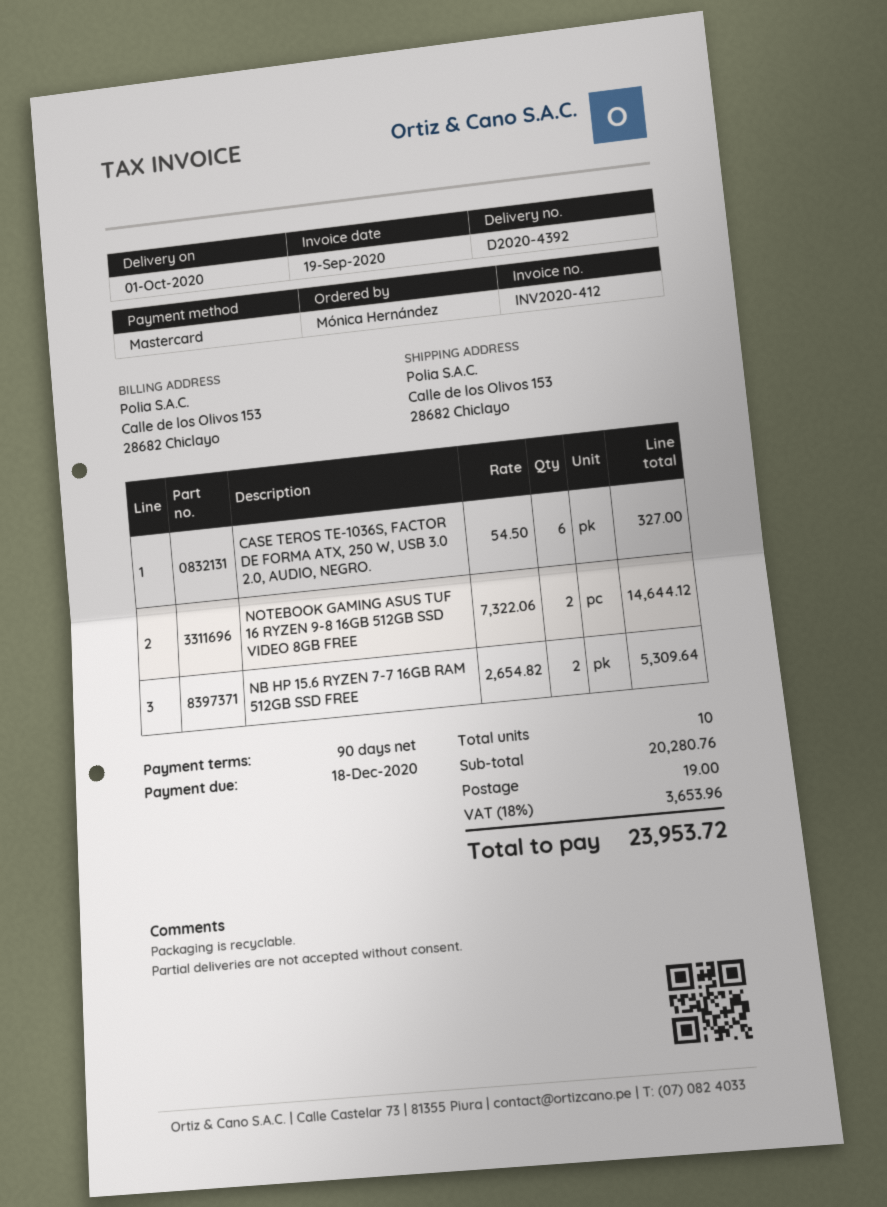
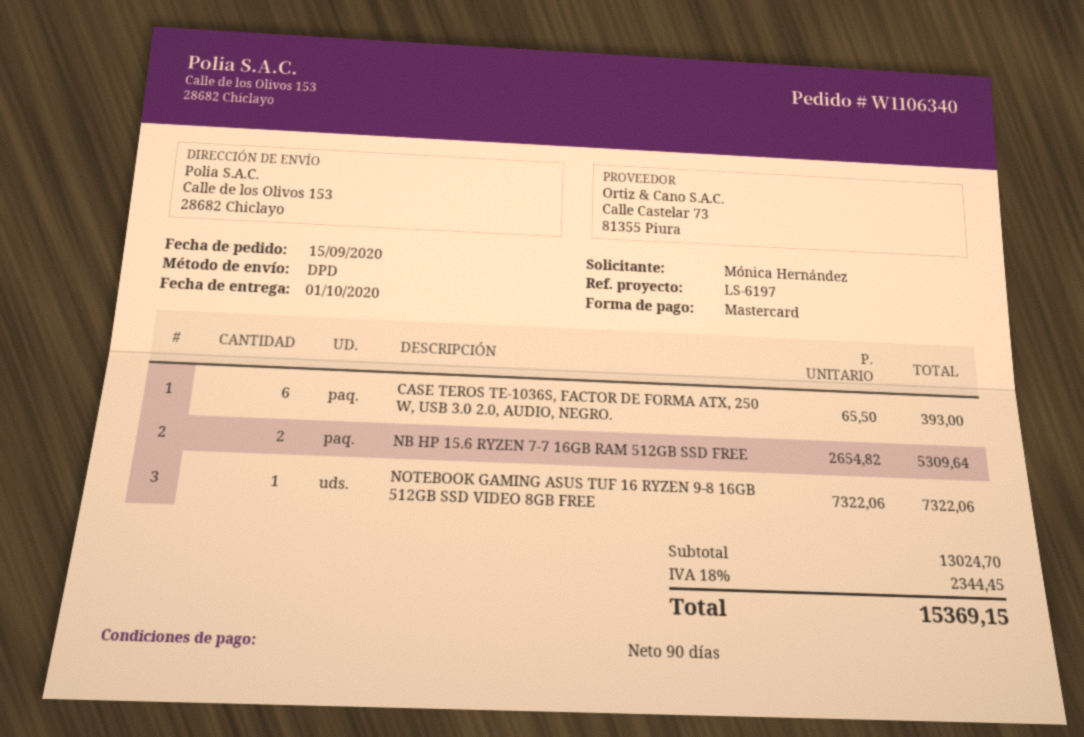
CASE TEROS TE-1036S, FACTOR DE FORMA ATX, 250 W, USB 3.0 2.0, AUDIO, NEGRO.: 6 x 54.50 = 327.00 -> 6 x 65.50 = 393.00
NOTEBOOK GAMING ASUS TUF 16 RYZEN 9-8 16GB 512GB SSD VIDEO 8GB FREE: 2 x 7322.06 = 14644.12 -> 1 x 7322.06 = 7322.06
subtotal: 20280.76 -> 13024.70
shipping: 19.00 -> none
tax: 18% = 3653.96 -> 18% = 2344.45
total: 23953.72 -> 15369.15

